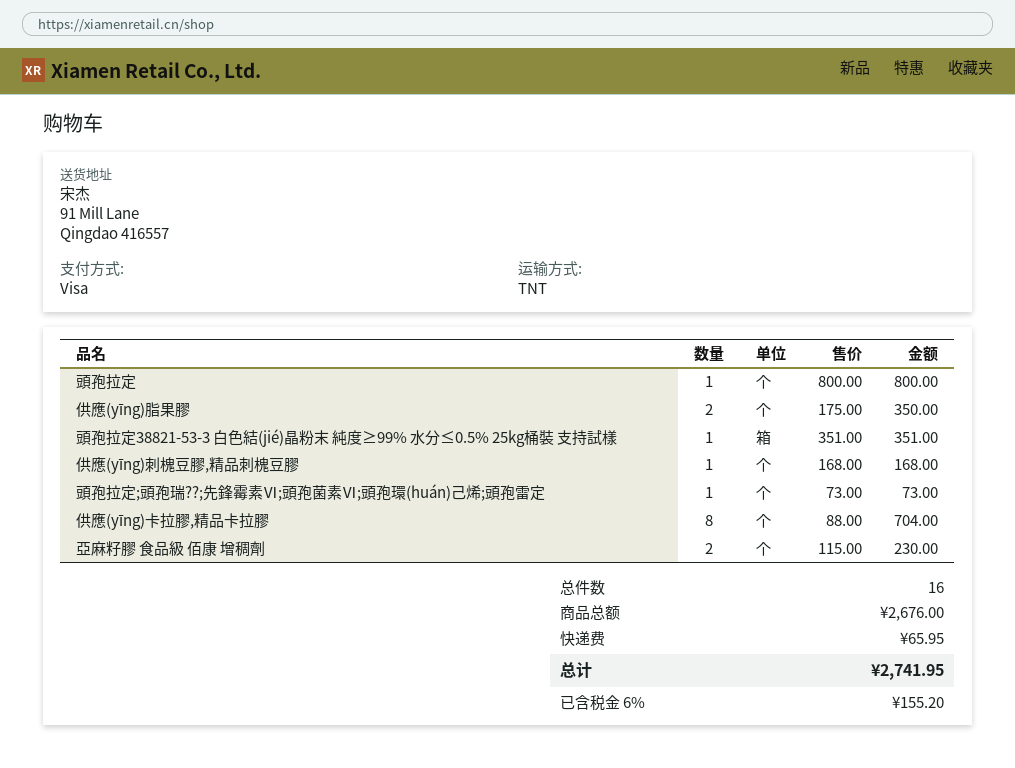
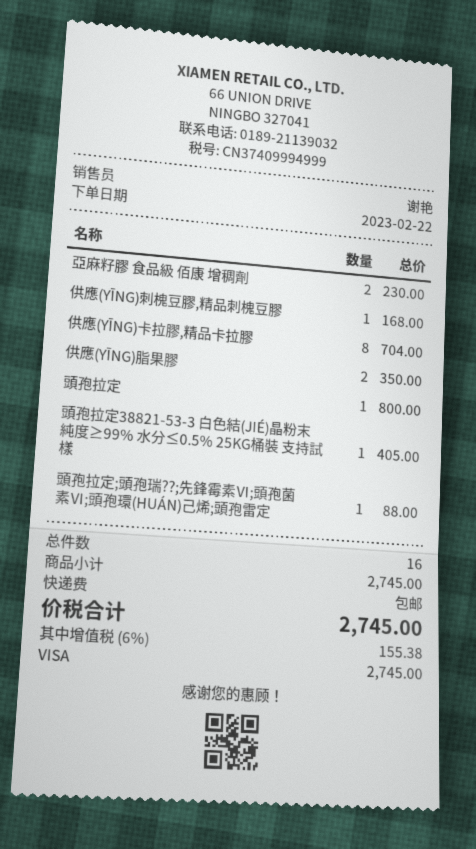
頭孢拉定38821-53-3 白色結(jié)晶粉末 純度≥99% 水分≤0.5% 25kg桶裝 支持試樣: 1 for 351.00 -> 1 for 405.00
頭孢拉定;頭孢瑞??;先鋒霉素Ⅵ;頭孢菌素Ⅵ;頭孢環(huán)己烯;頭孢雷定: 1 for 73.00 -> 1 for 88.00
subtotal: 2676.00 -> 2745.00
shipping: 65.95 -> 0.00
tax: 6% = 155.20 -> 6% = 155.38
total: 2741.95 -> 2745.00

